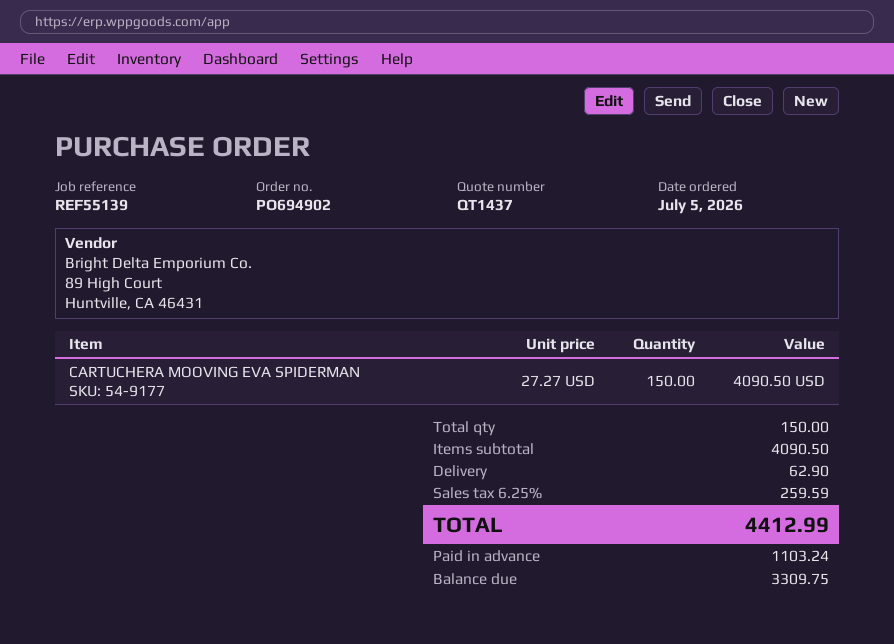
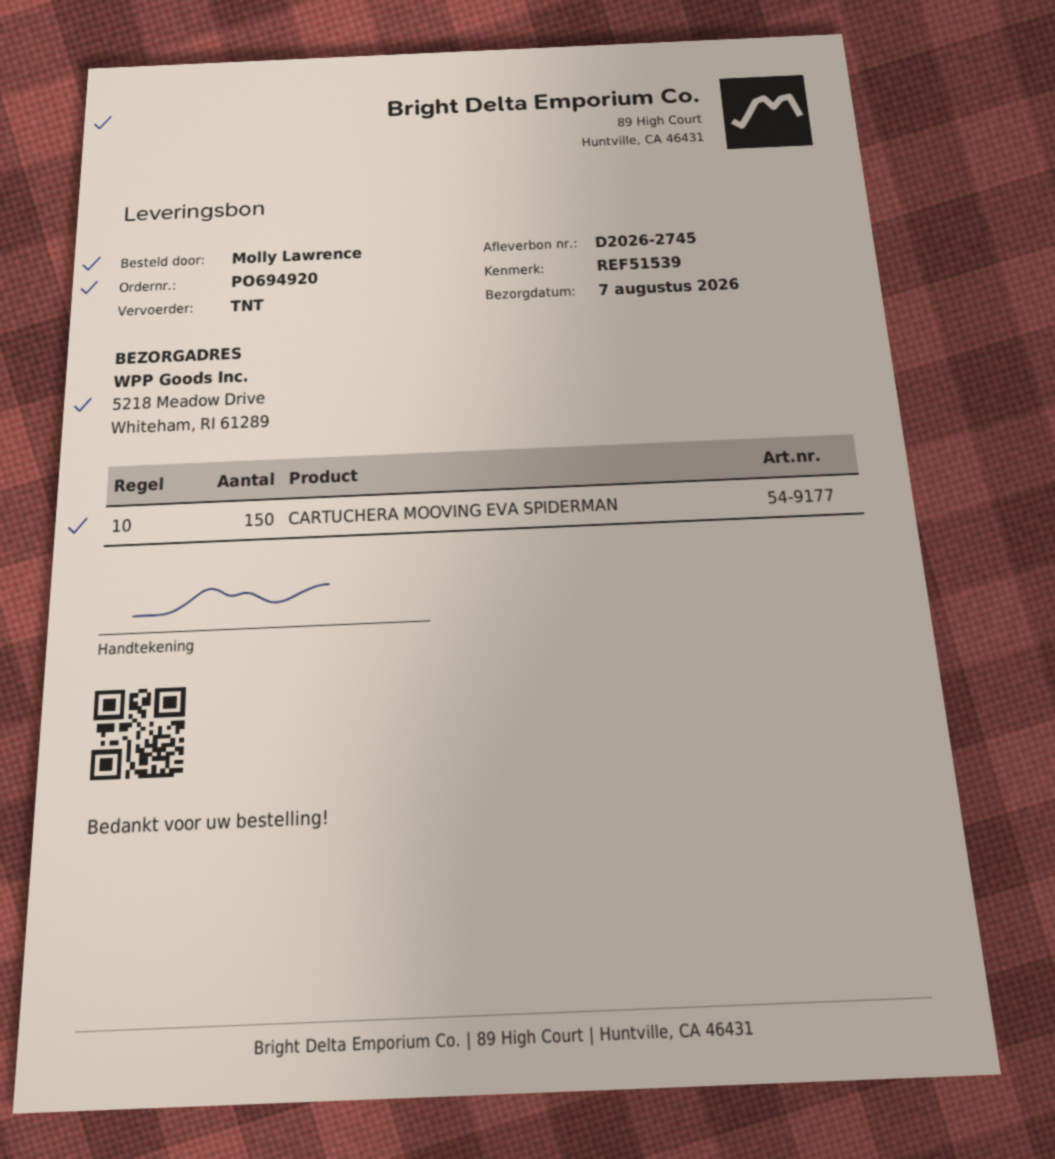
order number: PO694902 -> PO694920
reference: REF55139 -> REF51539

